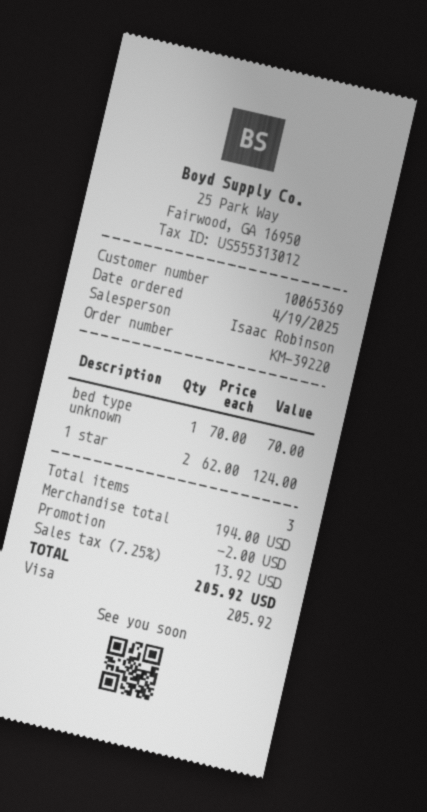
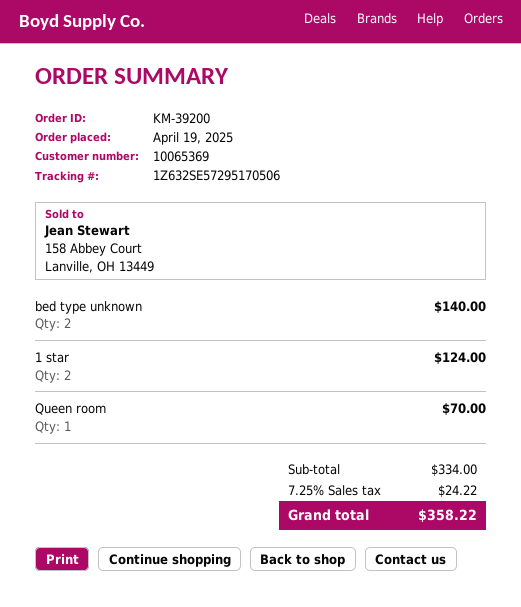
order number: KM-39220 -> KM-39200
bed type unknown: 1 for 70.00 -> 2 for 140.00
Queen room: none -> 1 for 70.00
subtotal: 194.00 -> 334.00
discount: 2.00 -> none
tax: 7.25% = 13.92 -> 7.25% = 24.22
total: 205.92 -> 358.22

